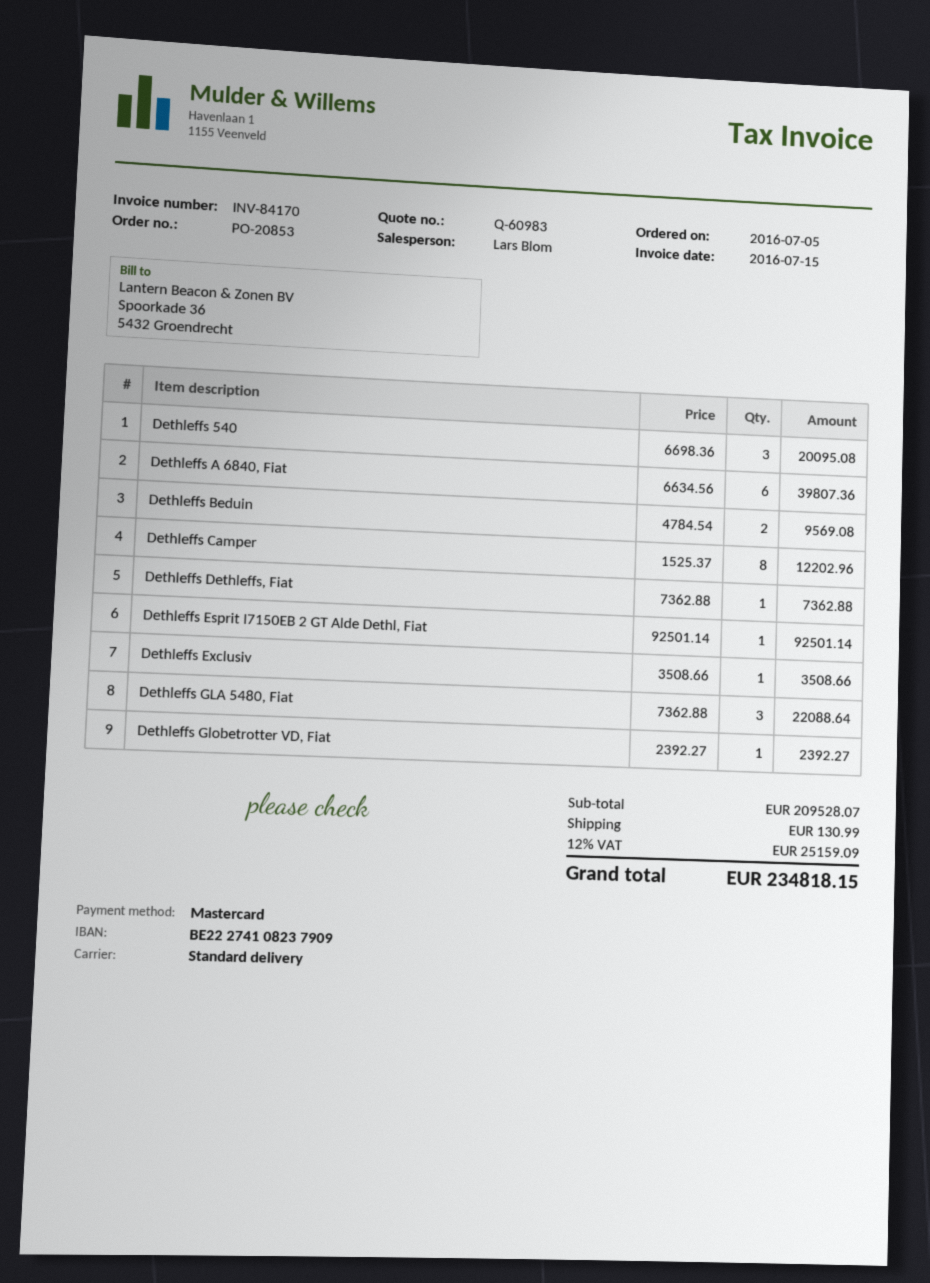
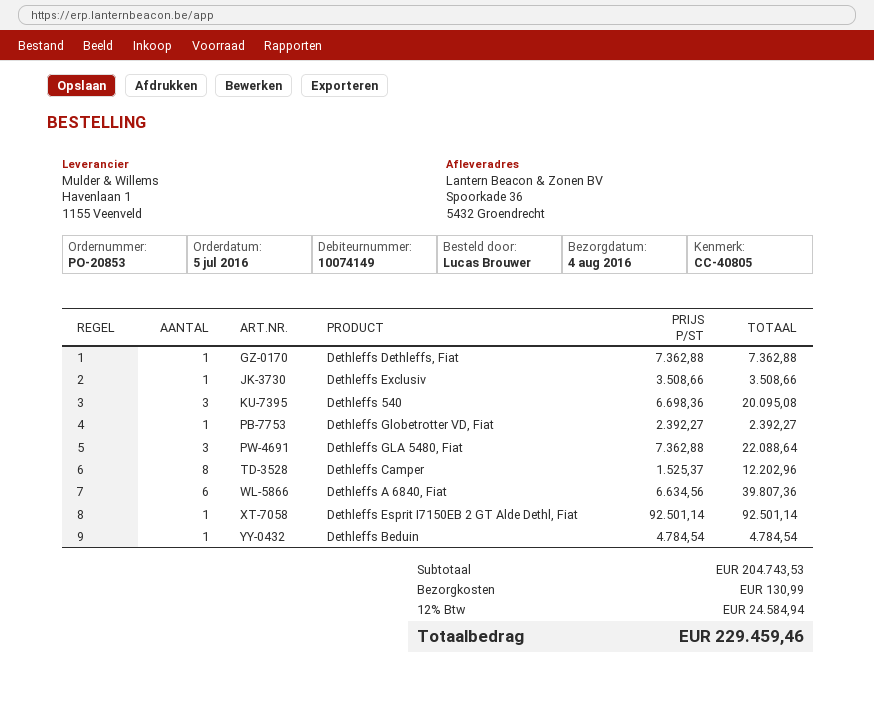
Dethleffs Beduin: 2 x 4784.54 = 9569.08 -> 1 x 4784.54 = 4784.54
subtotal: 209528.07 -> 204743.53
tax: 12% = 25159.09 -> 12% = 24584.94
total: 234818.15 -> 229459.46

